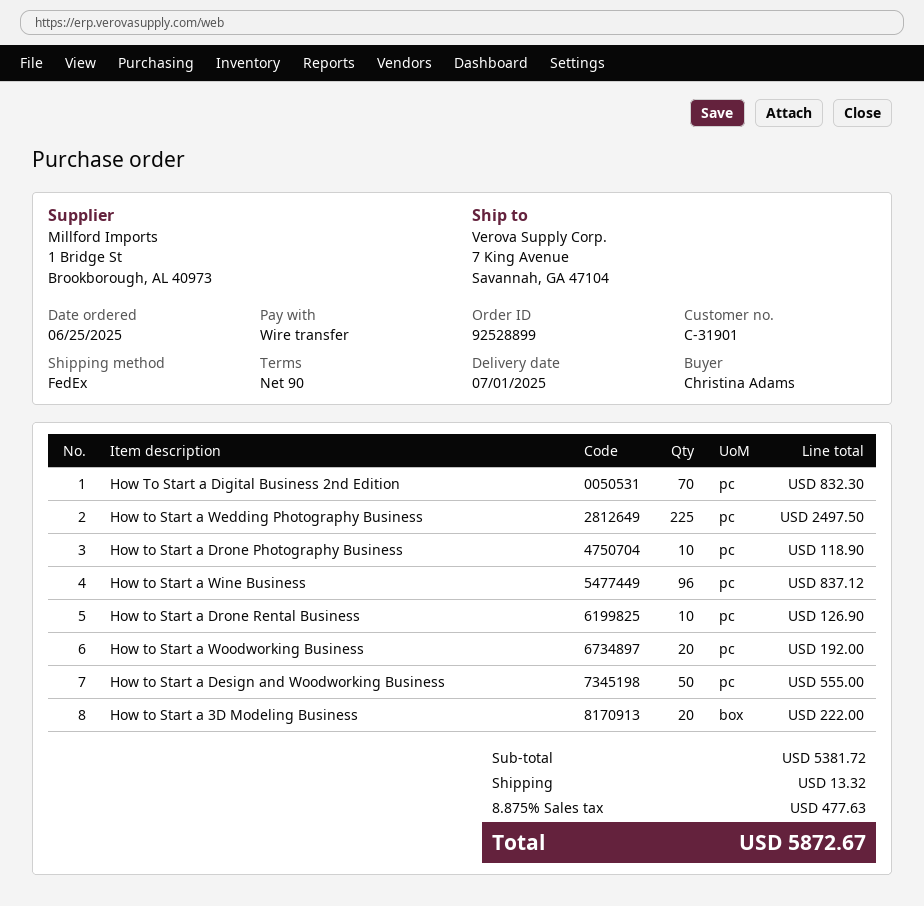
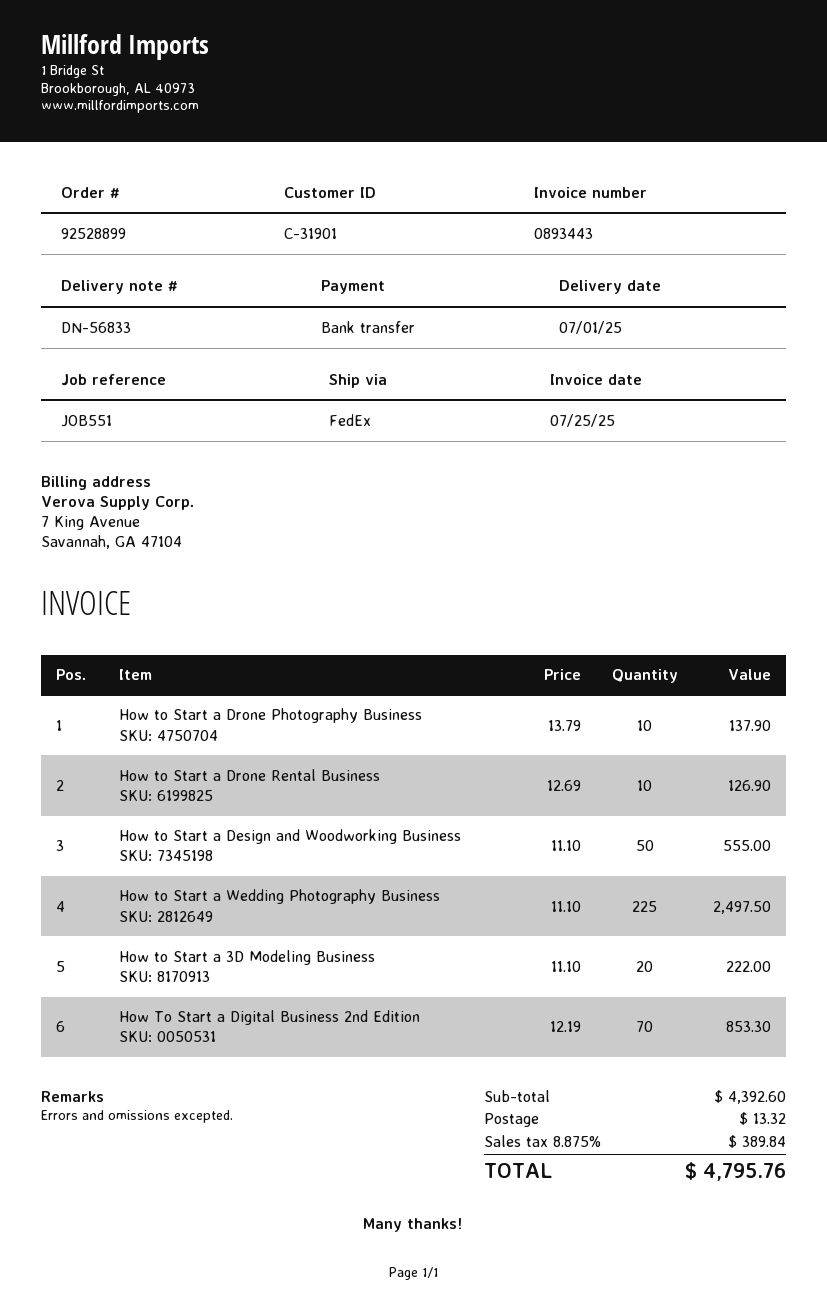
How To Start a Digital Business 2nd Edition: 70 for 832.30 -> 70 for 853.30
How to Start a Drone Photography Business: 10 for 118.90 -> 10 for 137.90
How to Start a Wine Business: 96 for 837.12 -> none
How to Start a Woodworking Business: 20 for 192.00 -> none
subtotal: 5381.72 -> 4392.60
tax: 8.875% = 477.63 -> 8.875% = 389.84
total: 5872.67 -> 4795.76

